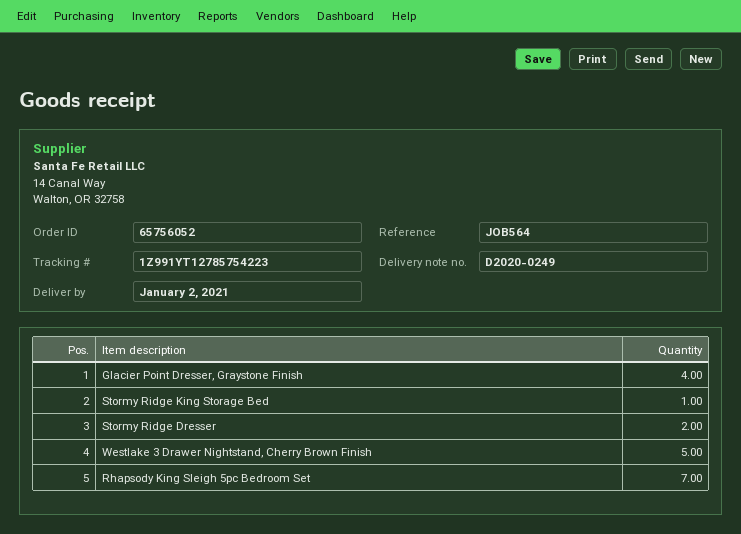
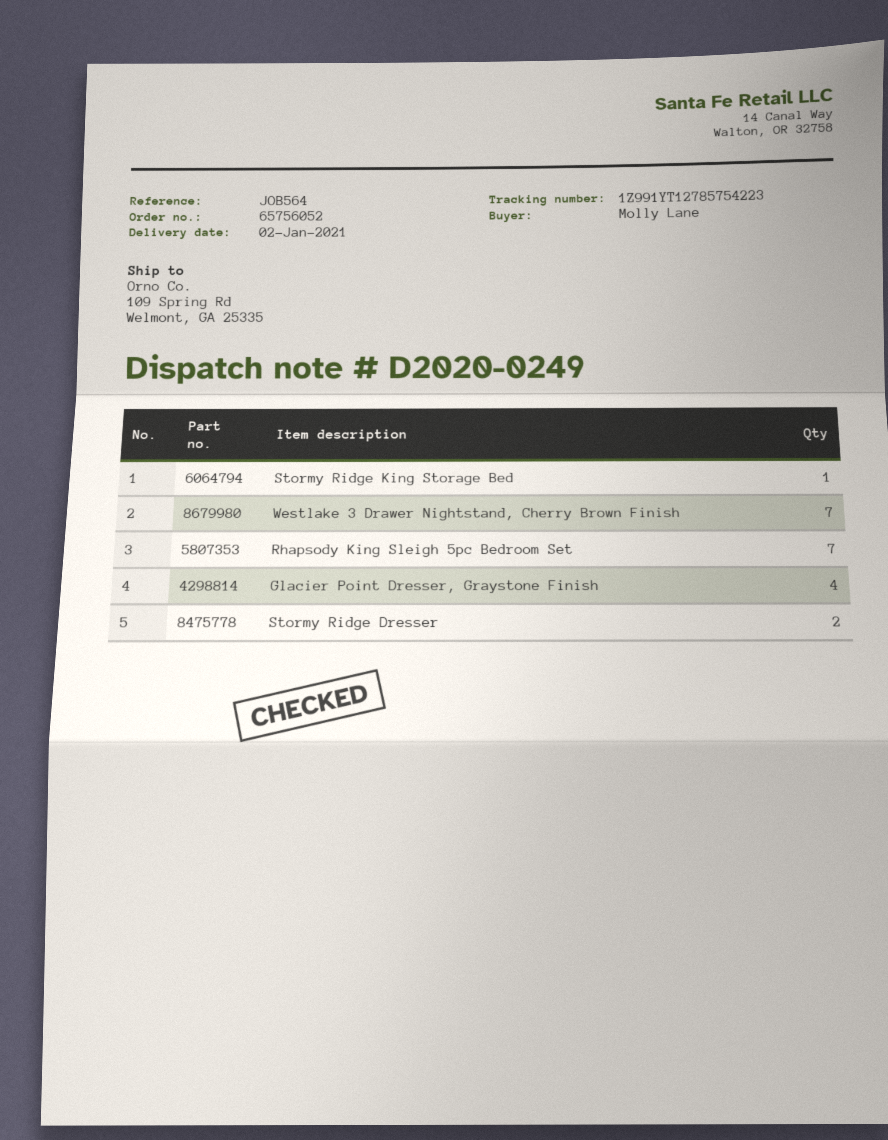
Westlake 3 Drawer Nightstand, Cherry Brown Finish: 5 -> 7

